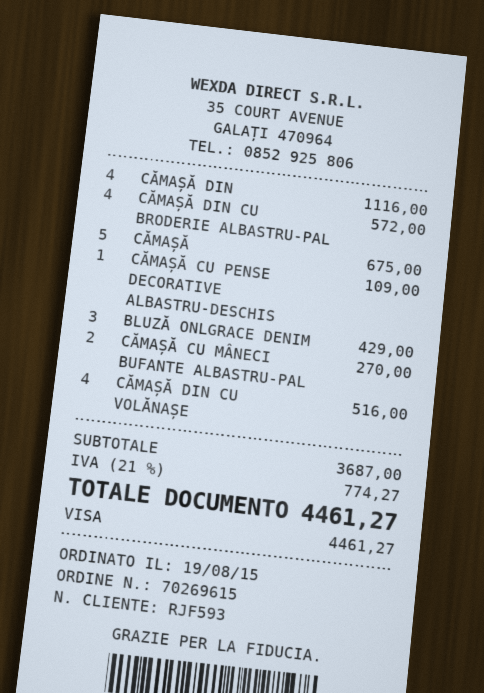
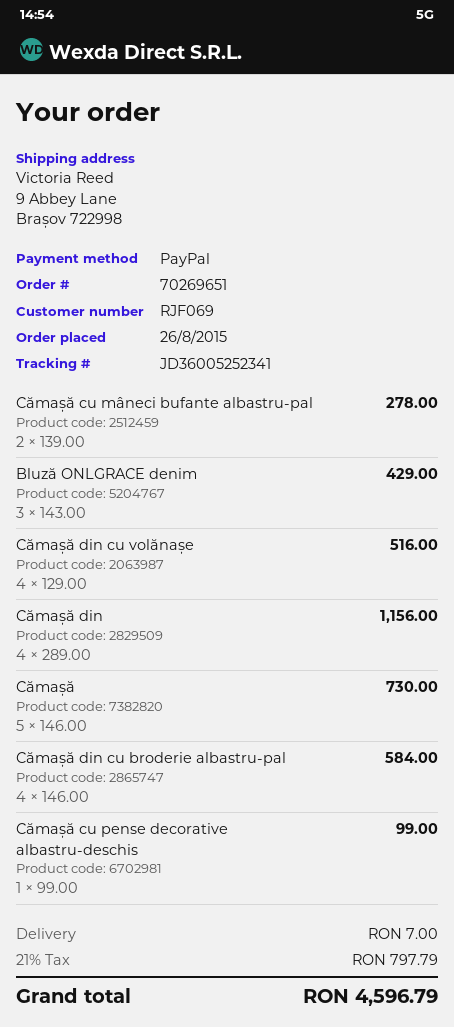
order number: 70269615 -> 70269651
order date: 2015-08-19 -> 2015-08-26
customer number: RJF593 -> RJF069
payment method: Visa -> PayPal
CĂMAȘĂ DIN: 4 for 1116.00 -> 4 for 1156.00
CĂMAȘĂ DIN CU BRODERIE ALBASTRU-PAL: 4 for 572.00 -> 4 for 584.00
CĂMAȘĂ: 5 for 675.00 -> 5 for 730.00
CĂMAȘĂ CU PENSE DECORATIVE ALBASTRU-DESCHIS: 1 for 109.00 -> 1 for 99.00
CĂMAȘĂ CU MÂNECI BUFANTE ALBASTRU-PAL: 2 for 270.00 -> 2 for 278.00
shipping: none -> 7.00
tax: 21% = 774.27 -> 21% = 797.79
total: 4461.27 -> 4596.79

